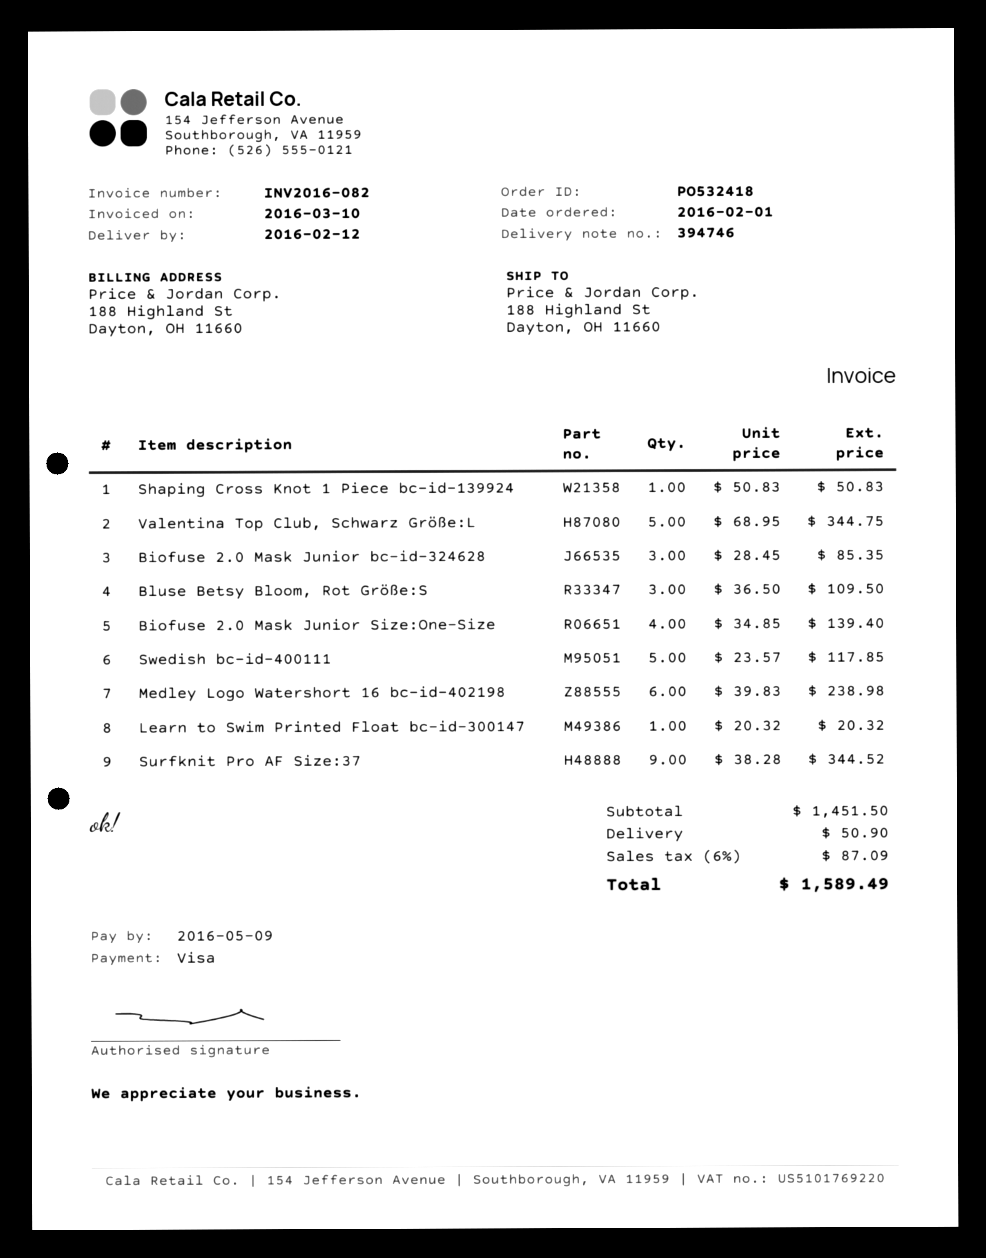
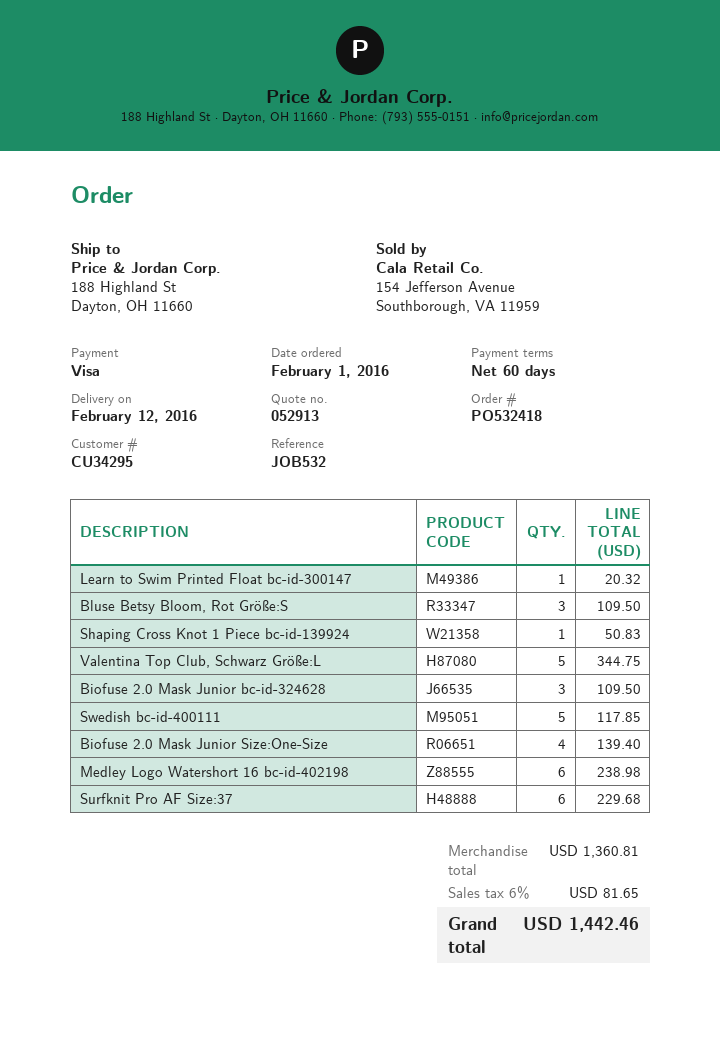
Biofuse 2.0 Mask Junior bc-id-324628: 3 for 85.35 -> 3 for 109.50
Surfknit Pro AF Size:37: 9 for 344.52 -> 6 for 229.68
subtotal: 1451.50 -> 1360.81
shipping: 50.90 -> none
tax: 6% = 87.09 -> 6% = 81.65
total: 1589.49 -> 1442.46

